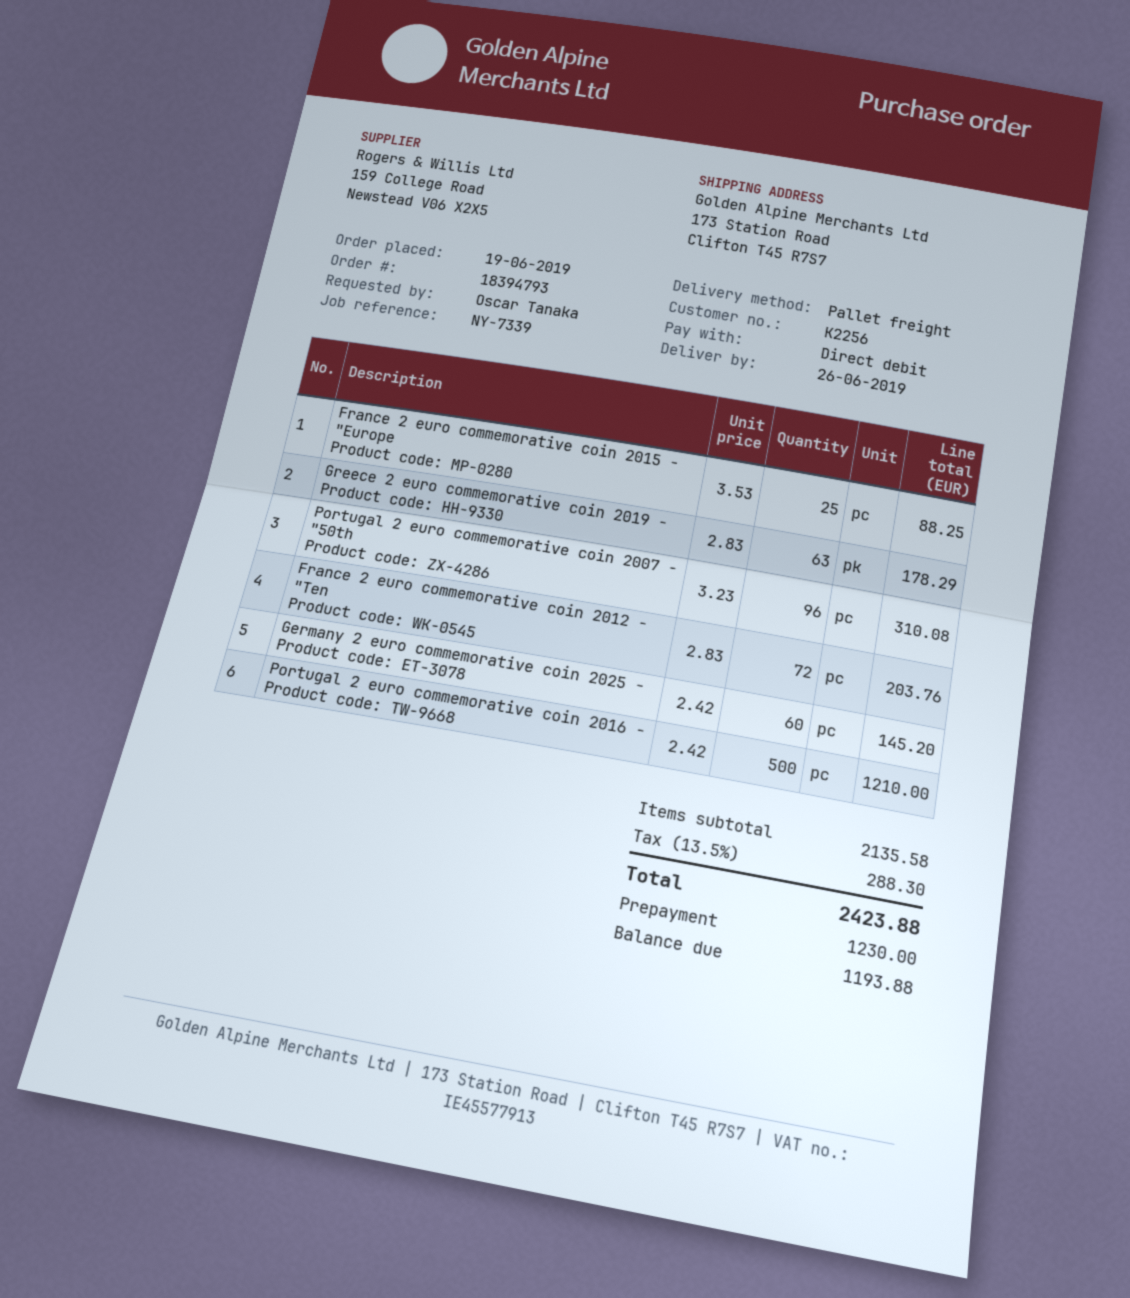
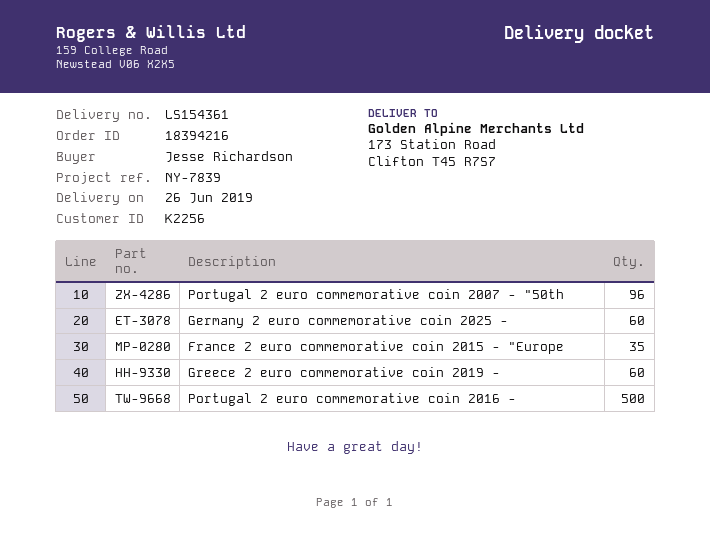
order number: 18394793 -> 18394216
reference: NY-7339 -> NY-7839
ordered by: Oscar Tanaka -> Jesse Richardson
France 2 euro commemorative coin 2015 - "Europe: 25 -> 35
Greece 2 euro commemorative coin 2019 -: 63 -> 60
France 2 euro commemorative coin 2012 - "Ten: 72 -> none

